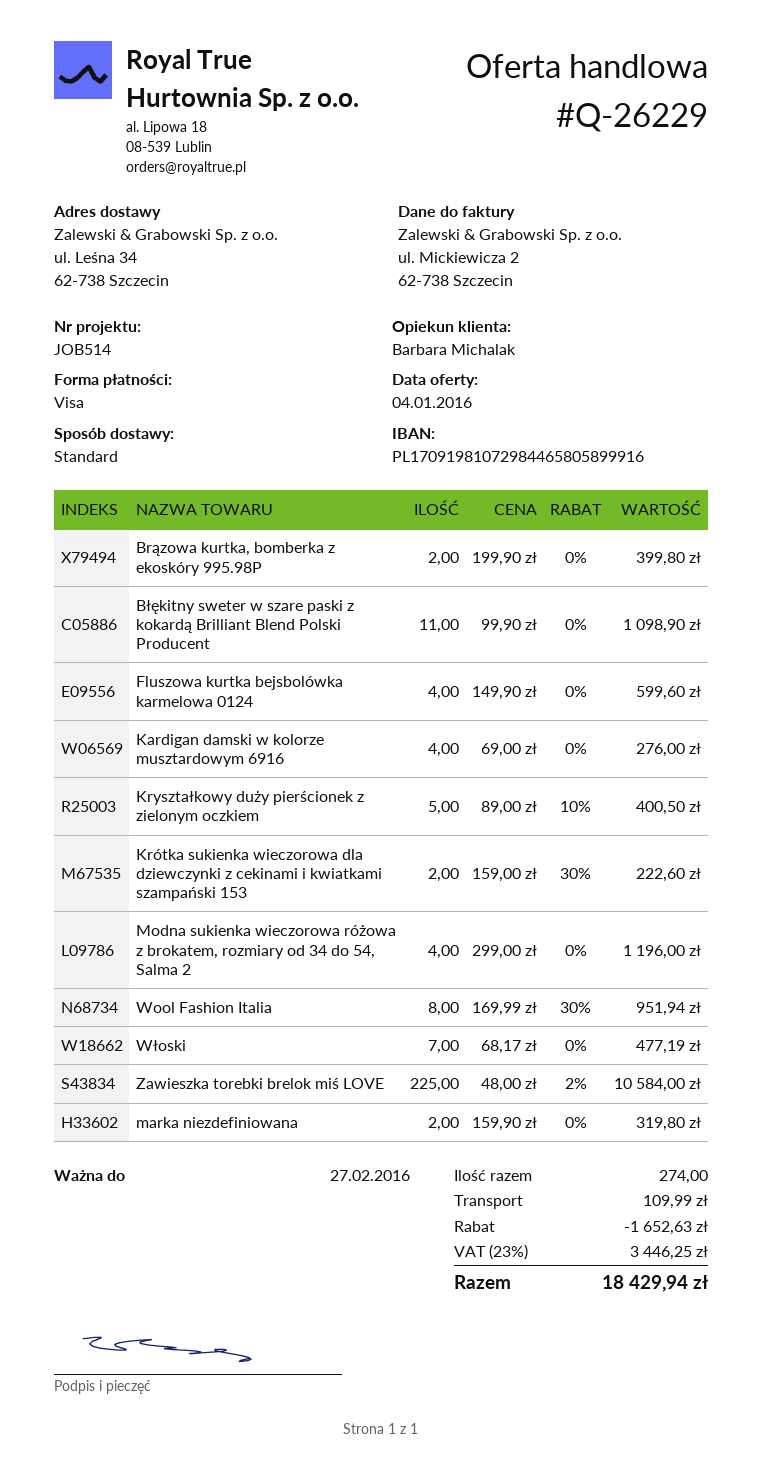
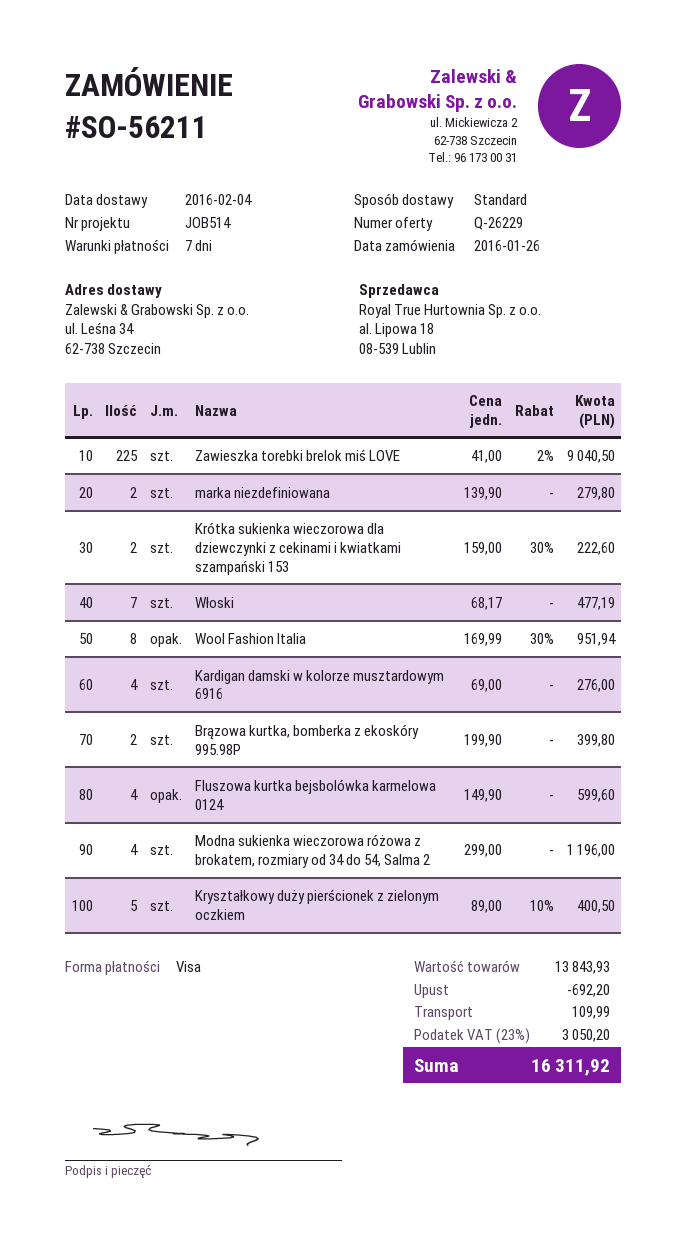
Błękitny sweter w szare paski z kokardą Brilliant Blend Polski Producent: 11 x 99.90 = 1098.90 -> none
Zawieszka torebki brelok miś LOVE: 225 x 48.00 - 2% = 10584.00 -> 225 x 41.00 - 2% = 9040.50
marka niezdefiniowana: 2 x 159.90 = 319.80 -> 2 x 139.90 = 279.80
discount: 1652.63 -> 692.20
tax: 23% = 3446.25 -> 23% = 3050.20
total: 18429.94 -> 16311.92

